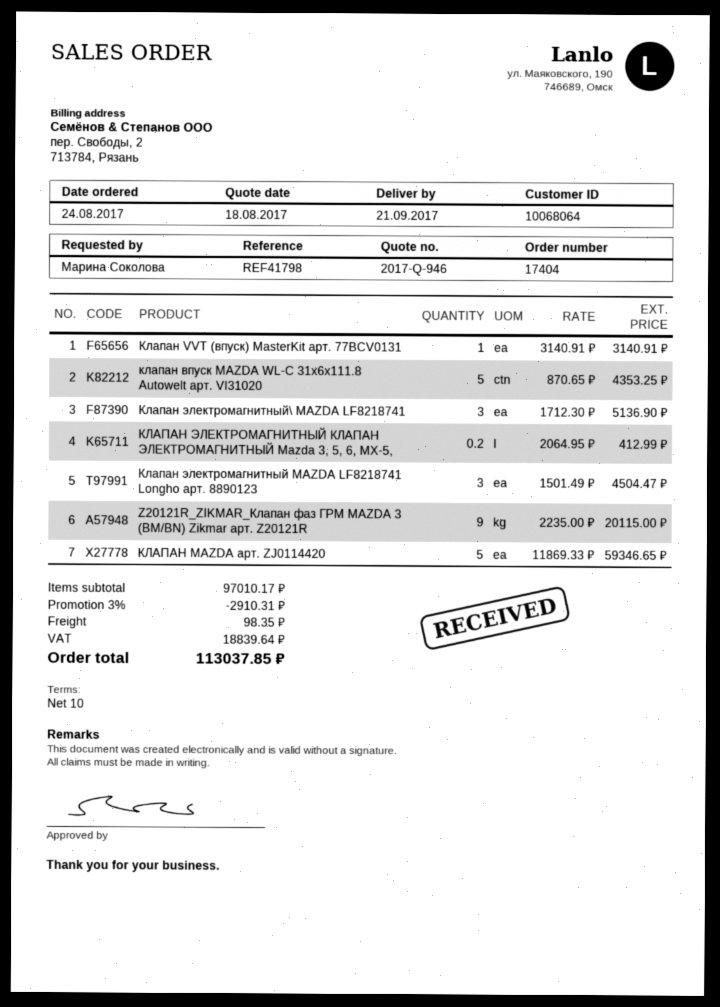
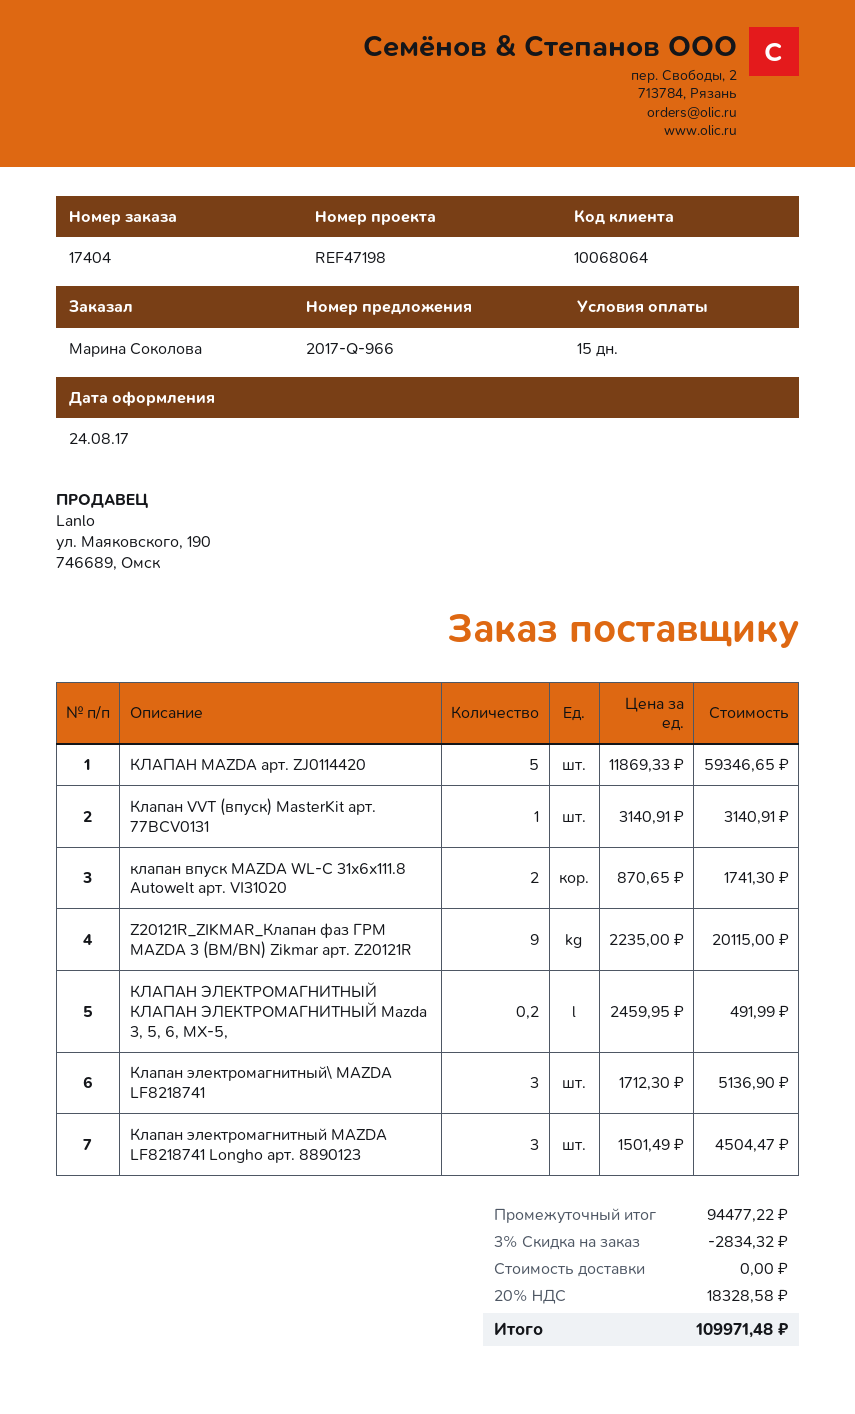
quote number: 2017-Q-946 -> 2017-Q-966
payment terms: 10 days -> 15 days
reference: REF41798 -> REF47198
клапан впуск MAZDA WL-C 31x6x111.8 Autowelt арт. VI31020: 5 x 870.65 = 4353.25 -> 2 x 870.65 = 1741.30
КЛАПАН ЭЛЕКТРОМАГНИТНЫЙ КЛАПАН ЭЛЕКТРОМАГНИТНЫЙ Mazda 3, 5, 6, MX-5,: 0.2 x 2064.95 = 412.99 -> 0.2 x 2459.95 = 491.99
subtotal: 97010.17 -> 94477.22
discount: 3% = 2910.31 -> 3% = 2834.32
shipping: 98.35 -> 0.00
tax: 18839.64 -> 18328.58
total: 113037.85 -> 109971.48

